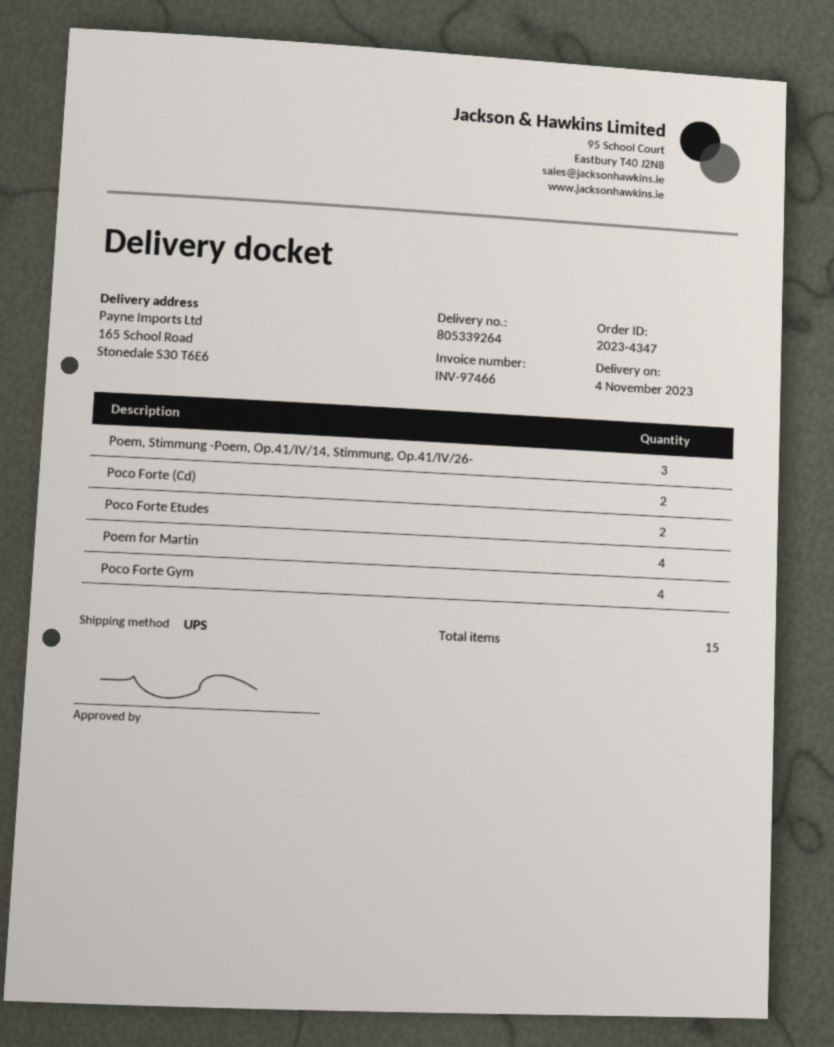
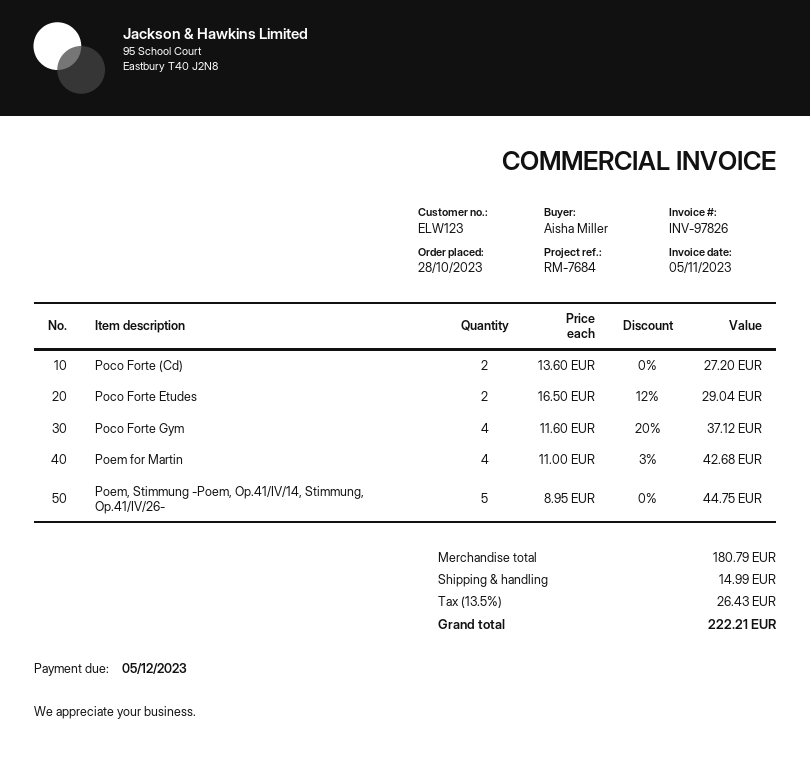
invoice number: INV-97466 -> INV-97826
Poem, Stimmung -Poem, Op.41/IV/14, Stimmung, Op.41/IV/26-: 3 -> 5

